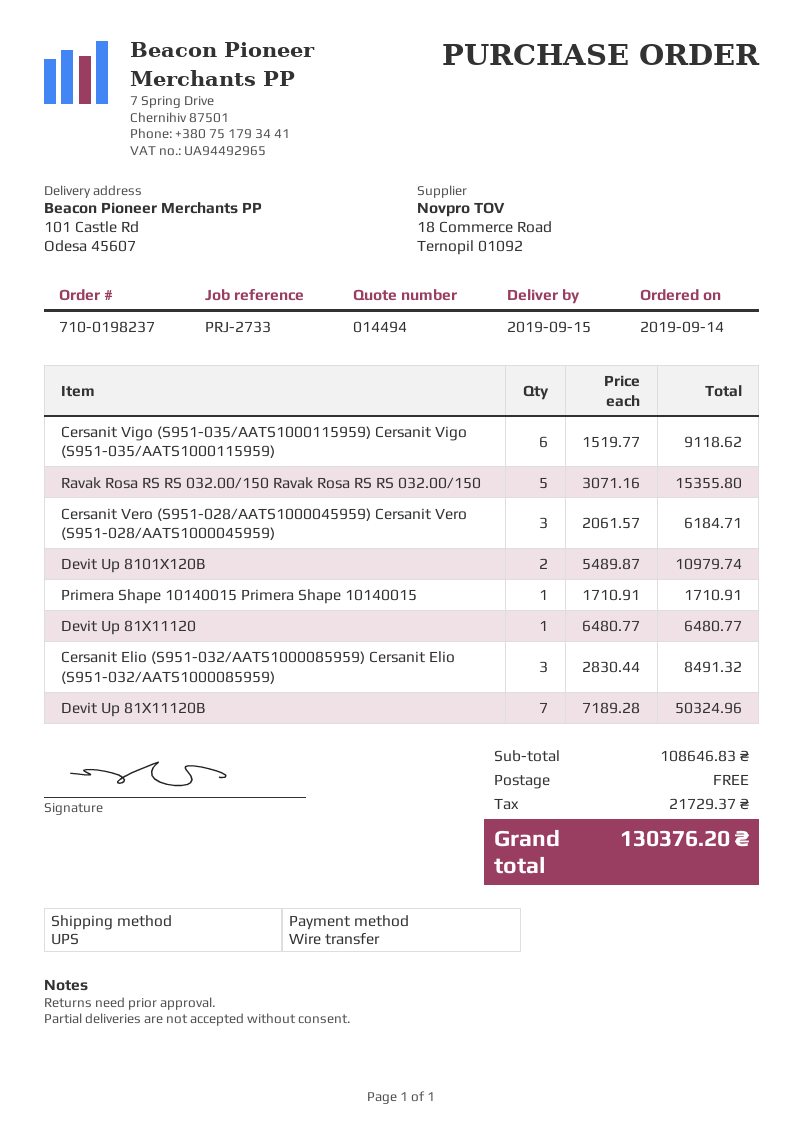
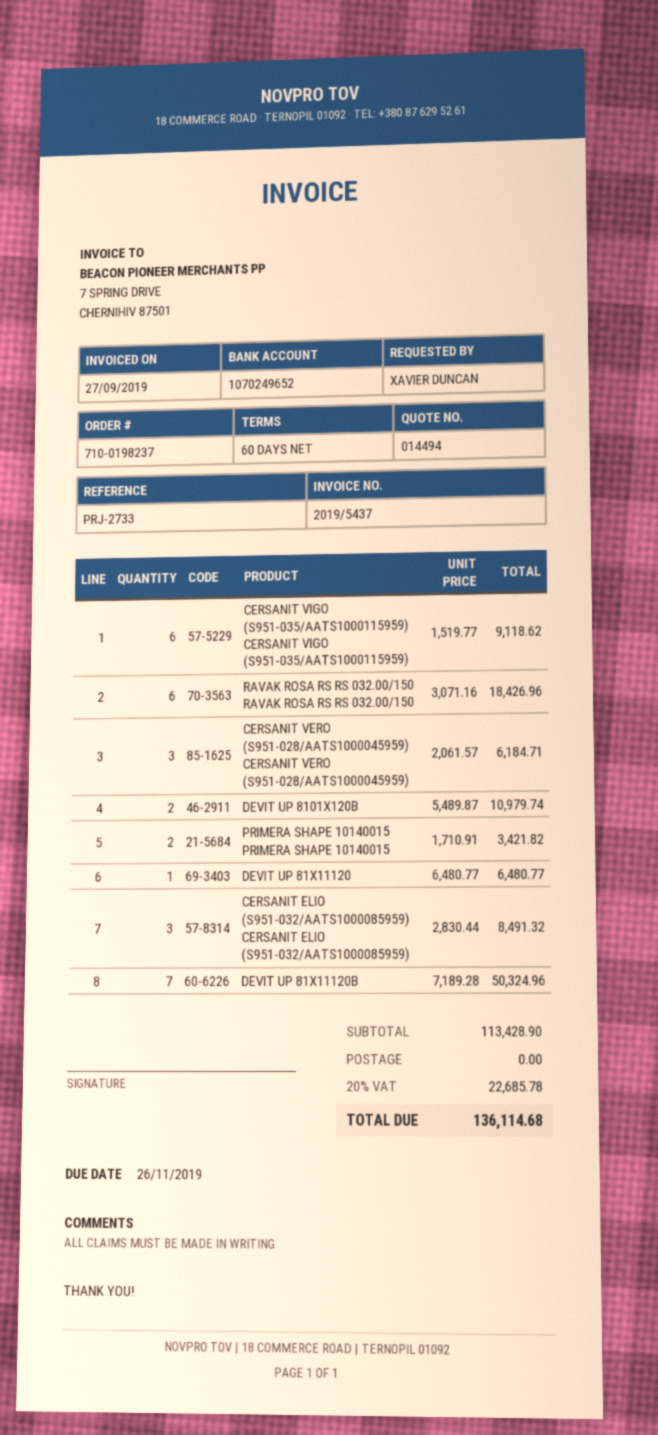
Ravak Rosa RS RS 032.00/150 Ravak Rosa RS RS 032.00/150: 5 x 3071.16 = 15355.80 -> 6 x 3071.16 = 18426.96
Primera Shape 10140015 Primera Shape 10140015: 1 x 1710.91 = 1710.91 -> 2 x 1710.91 = 3421.82
subtotal: 108646.83 -> 113428.90
tax: 21729.37 -> 22685.78
total: 130376.20 -> 136114.68

